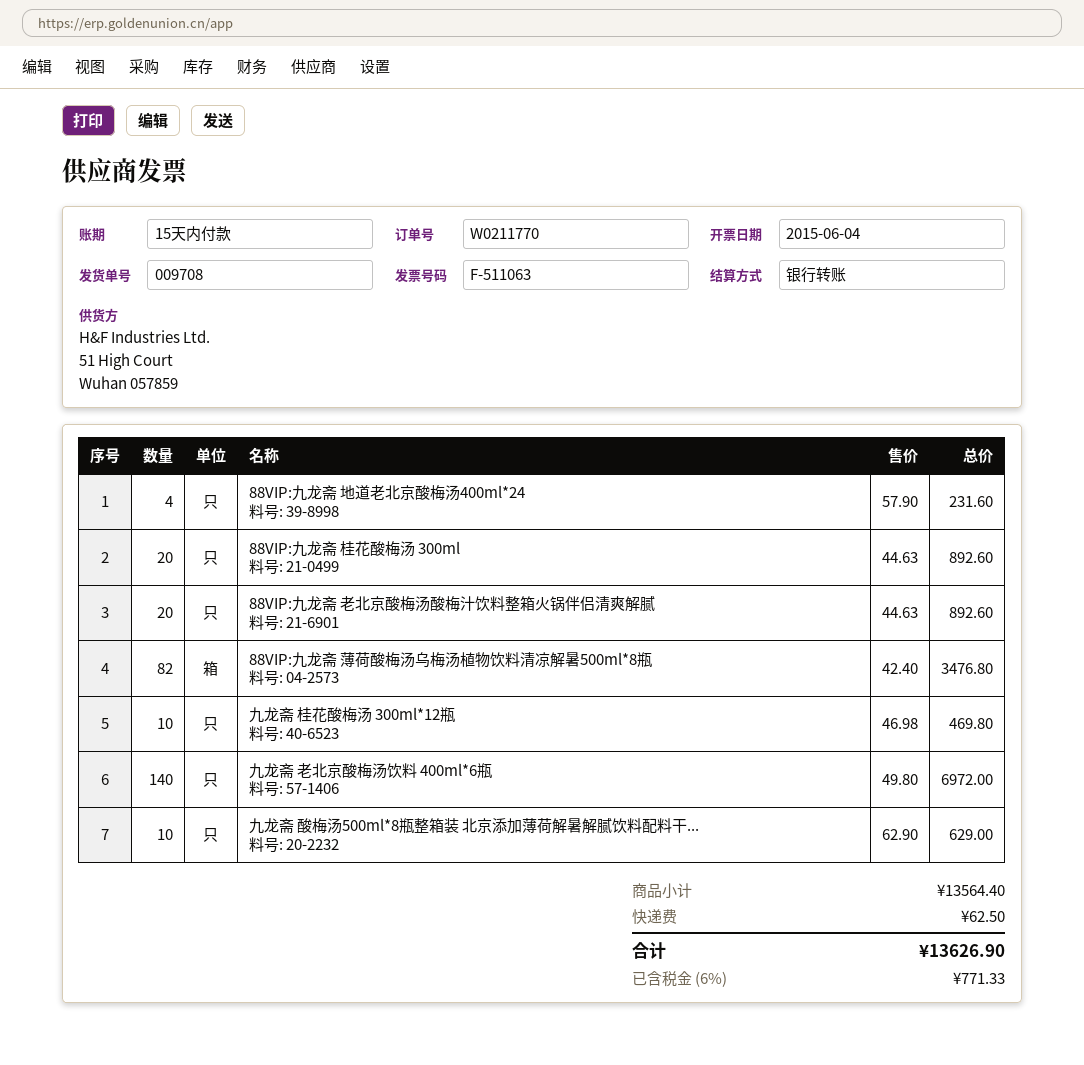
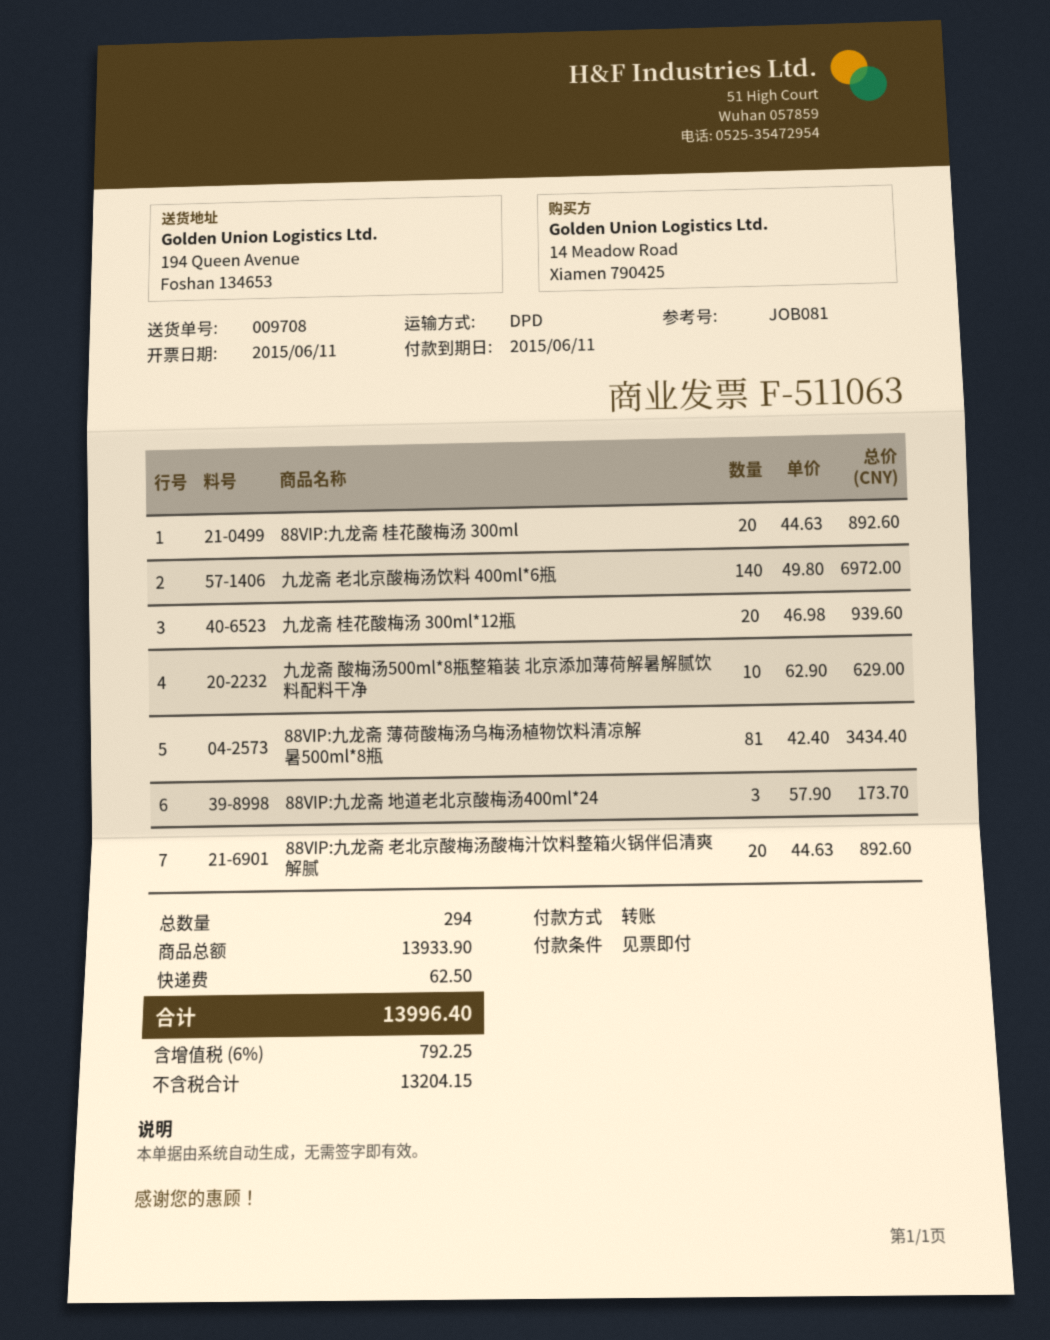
invoice date: 2015-06-04 -> 2015-06-11
payment terms: 15 days -> on receipt
88VIP:九龙斋 地道老北京酸梅汤400ml*24: 4 x 57.90 = 231.60 -> 3 x 57.90 = 173.70
88VIP:九龙斋 薄荷酸梅汤乌梅汤植物饮料清凉解暑500ml*8瓶: 82 x 42.40 = 3476.80 -> 81 x 42.40 = 3434.40
九龙斋 桂花酸梅汤 300ml*12瓶: 10 x 46.98 = 469.80 -> 20 x 46.98 = 939.60
subtotal: 13564.40 -> 13933.90
tax: 6% = 771.33 -> 6% = 792.25
total: 13626.90 -> 13996.40

